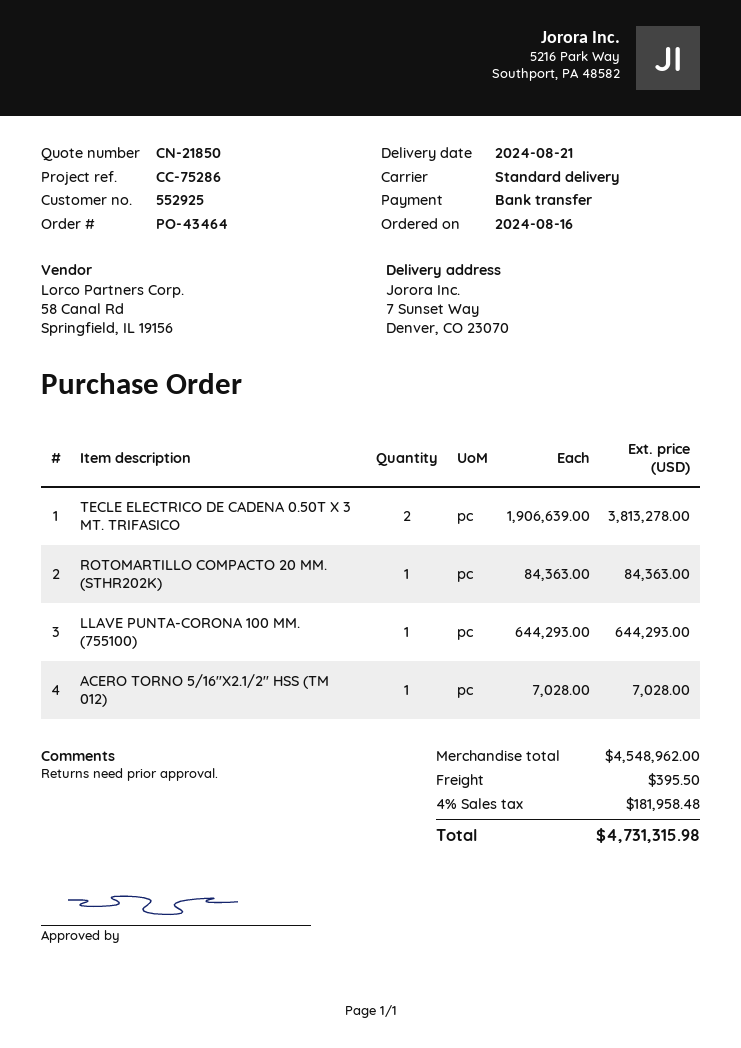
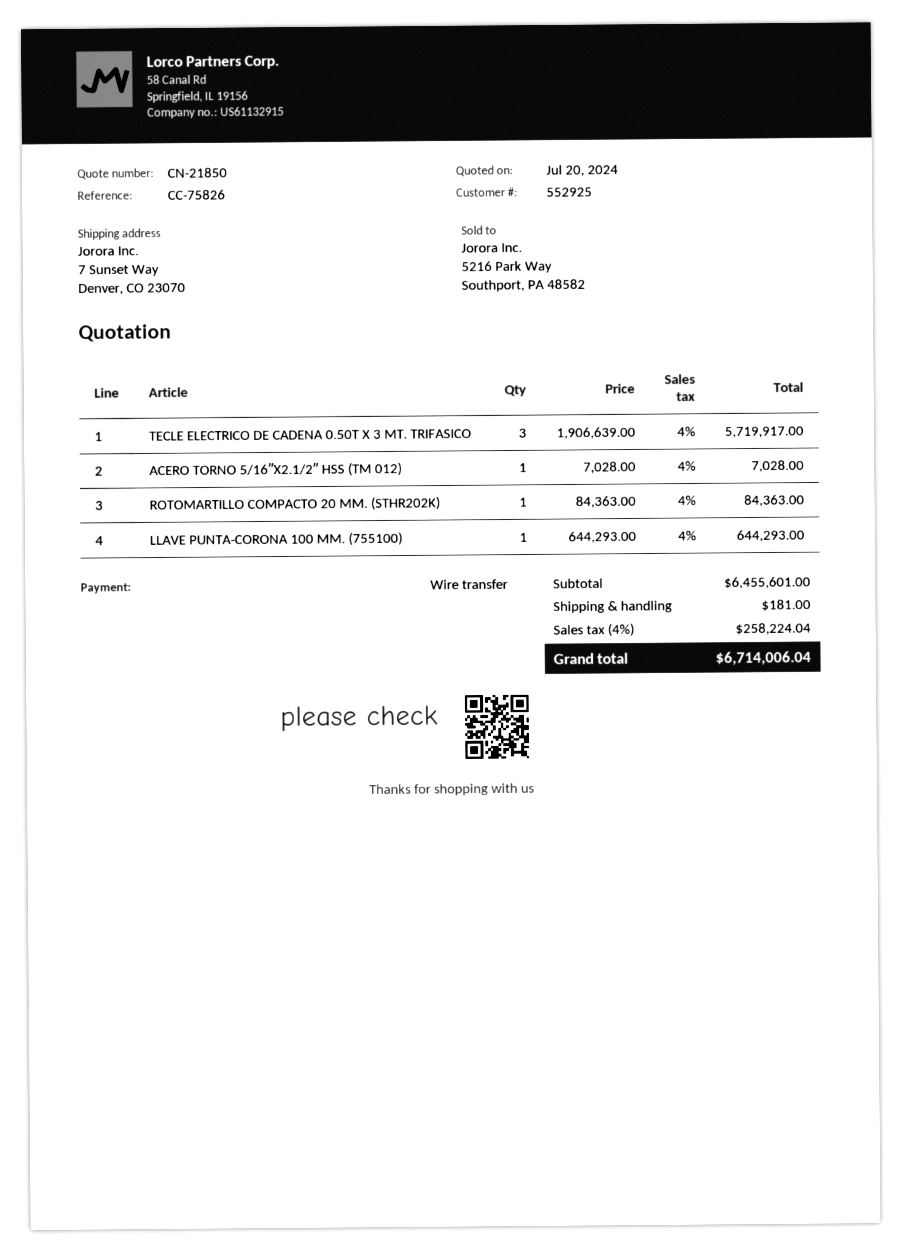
reference: CC-75286 -> CC-75826
TECLE ELECTRICO DE CADENA 0.50T X 3 MT. TRIFASICO: 2 x 1906639.00 = 3813278.00 -> 3 x 1906639.00 = 5719917.00
subtotal: 4548962.00 -> 6455601.00
shipping: 395.50 -> 181.00
tax: 4% = 181958.48 -> 4% = 258224.04
total: 4731315.98 -> 6714006.04

